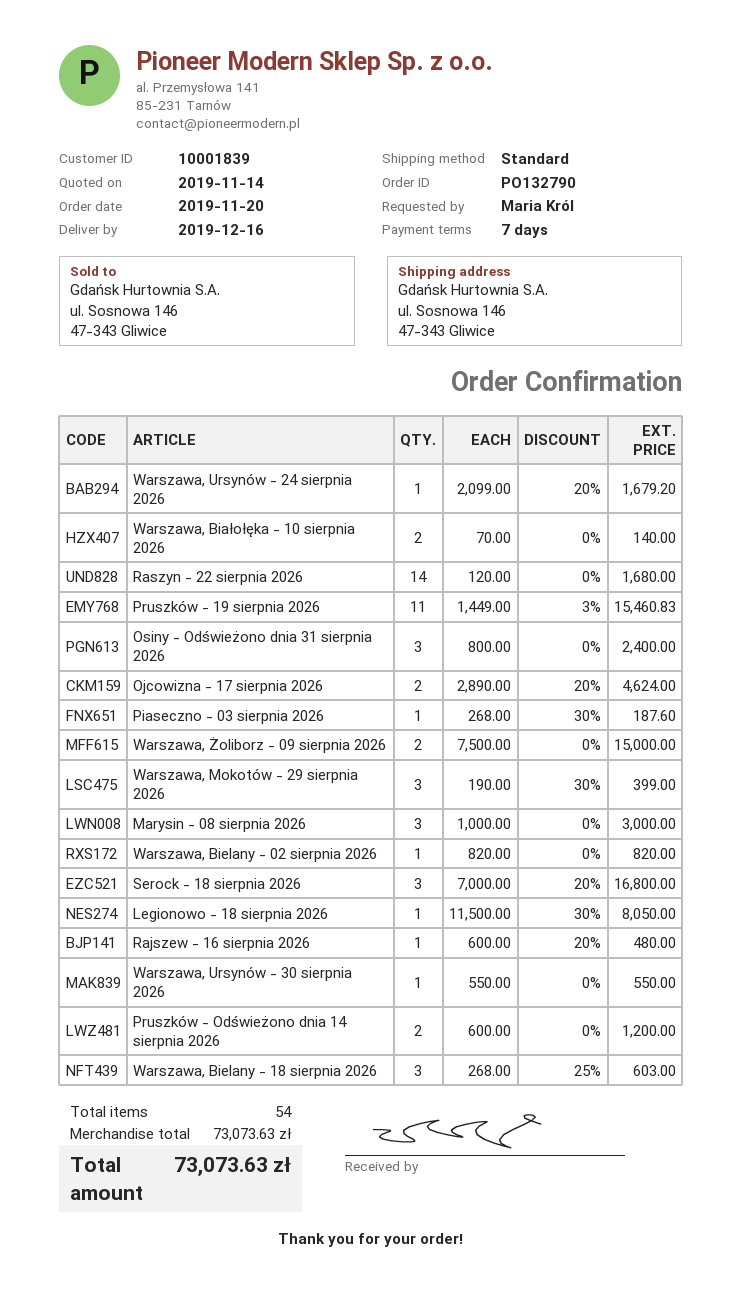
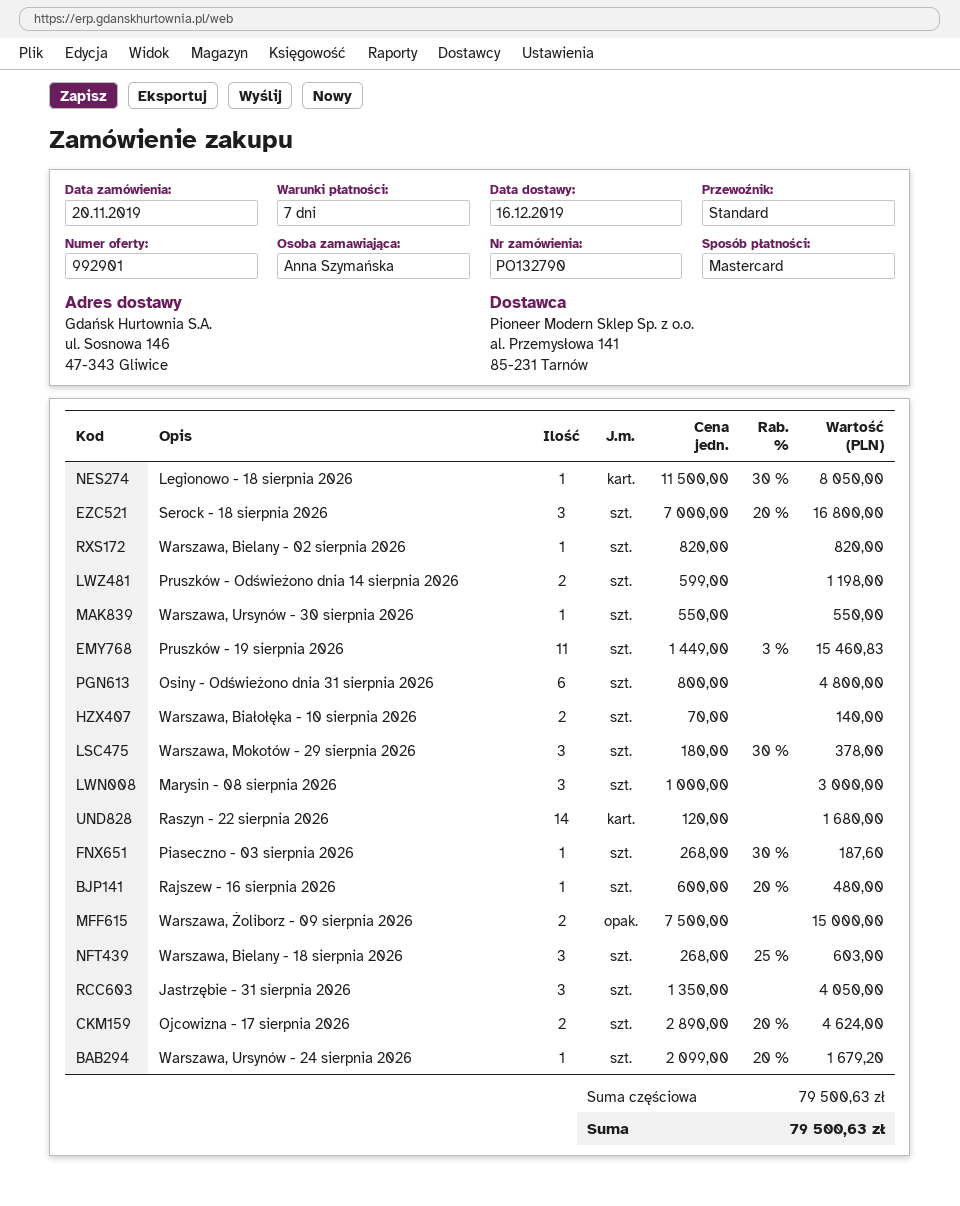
ordered by: Maria Król -> Anna Szymańska
Osiny - Odświeżono dnia 31 sierpnia 2026: 3 x 800.00 = 2400.00 -> 6 x 800.00 = 4800.00
Warszawa, Mokotów - 29 sierpnia 2026: 3 x 190.00 - 30% = 399.00 -> 3 x 180.00 - 30% = 378.00
Pruszków - Odświeżono dnia 14 sierpnia 2026: 2 x 600.00 = 1200.00 -> 2 x 599.00 = 1198.00
Jastrzębie - 31 sierpnia 2026: none -> 3 x 1350.00 = 4050.00
subtotal: 73073.63 -> 79500.63
total: 73073.63 -> 79500.63

